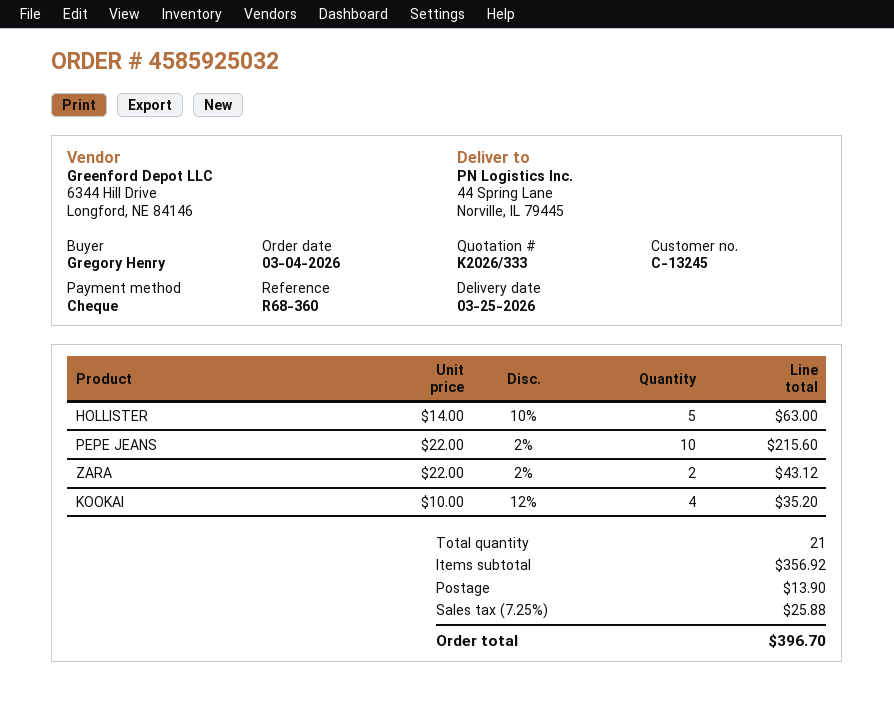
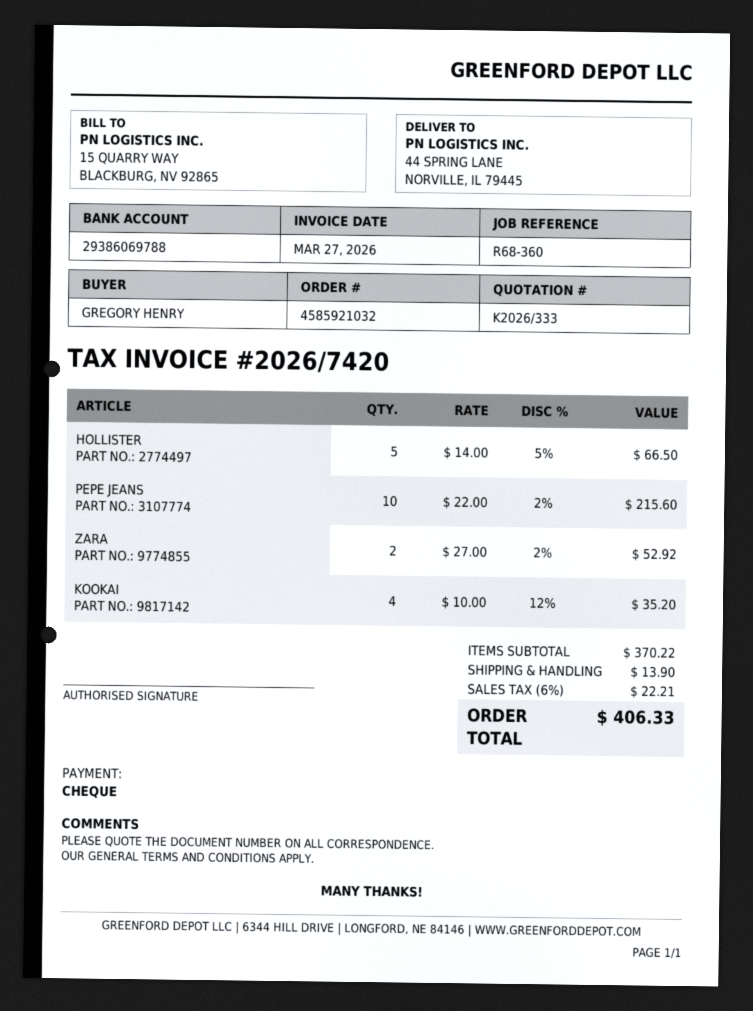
order number: 4585925032 -> 4585921032
HOLLISTER: 5 x 14.00 - 10% = 63.00 -> 5 x 14.00 - 5% = 66.50
ZARA: 2 x 22.00 - 2% = 43.12 -> 2 x 27.00 - 2% = 52.92
subtotal: 356.92 -> 370.22
tax: 7.25% = 25.88 -> 6% = 22.21
total: 396.70 -> 406.33

